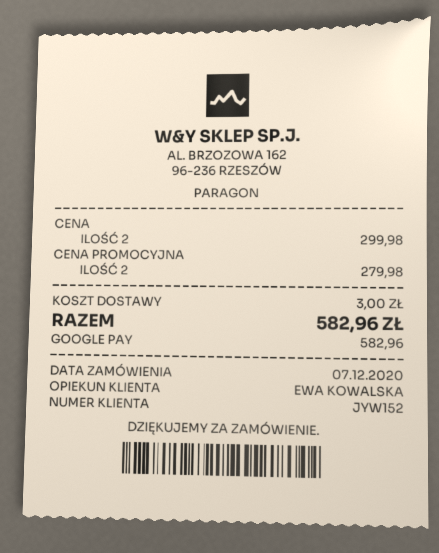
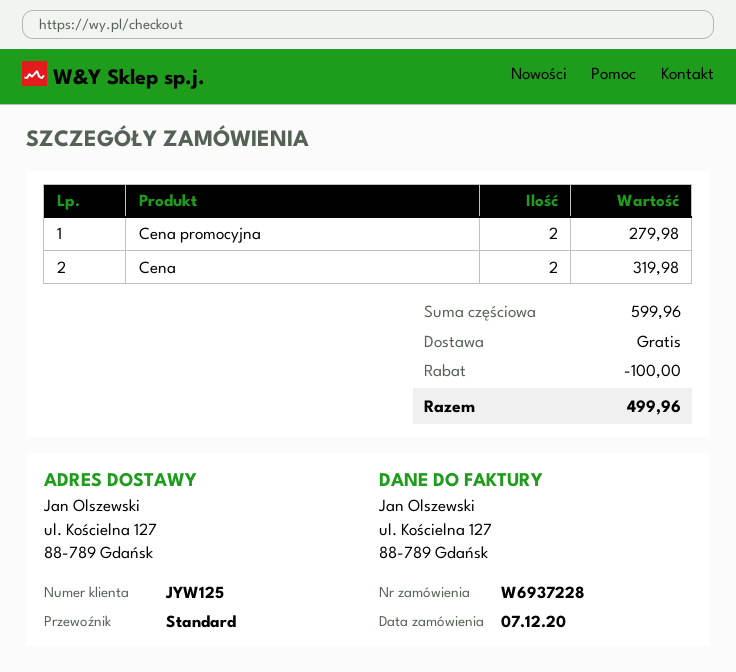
customer number: JYW152 -> JYW125
CENA: 2 for 299.98 -> 2 for 319.98
discount: none -> 100.00
shipping: 3.00 -> 0.00
total: 582.96 -> 499.96

